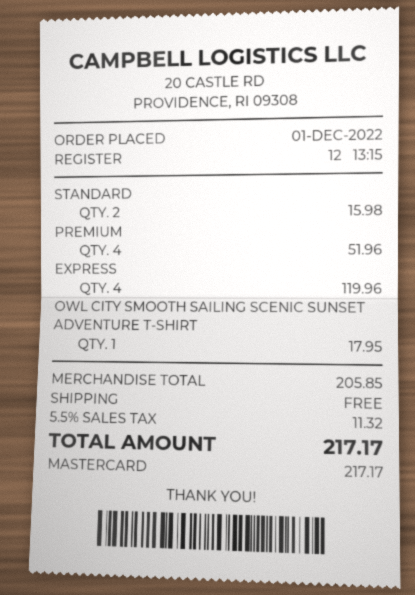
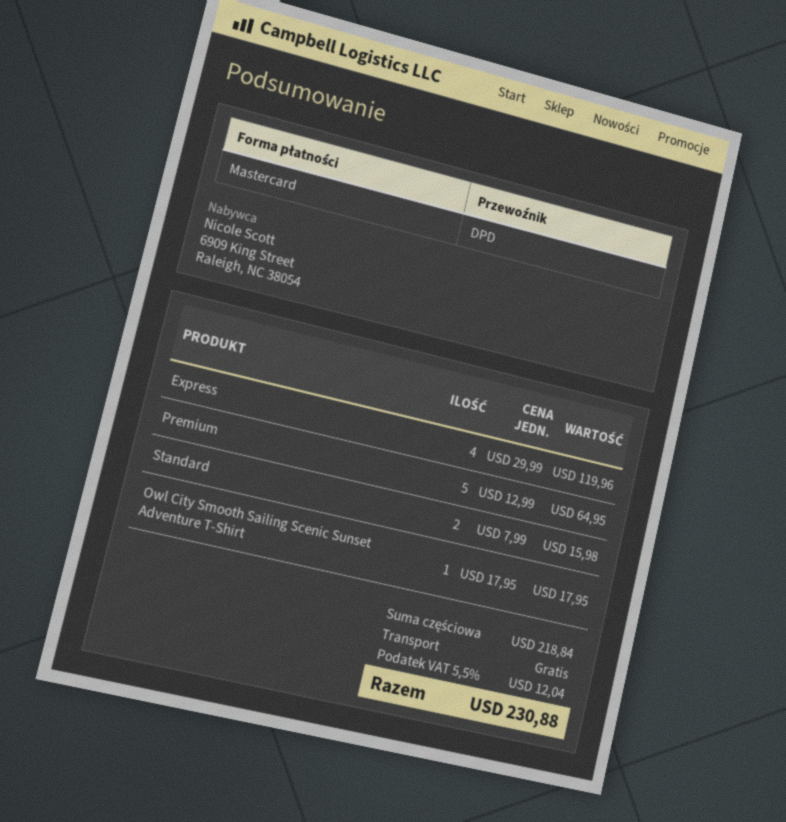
PREMIUM: 4 for 51.96 -> 5 for 64.95
subtotal: 205.85 -> 218.84
tax: 5.5% = 11.32 -> 5.5% = 12.04
total: 217.17 -> 230.88

